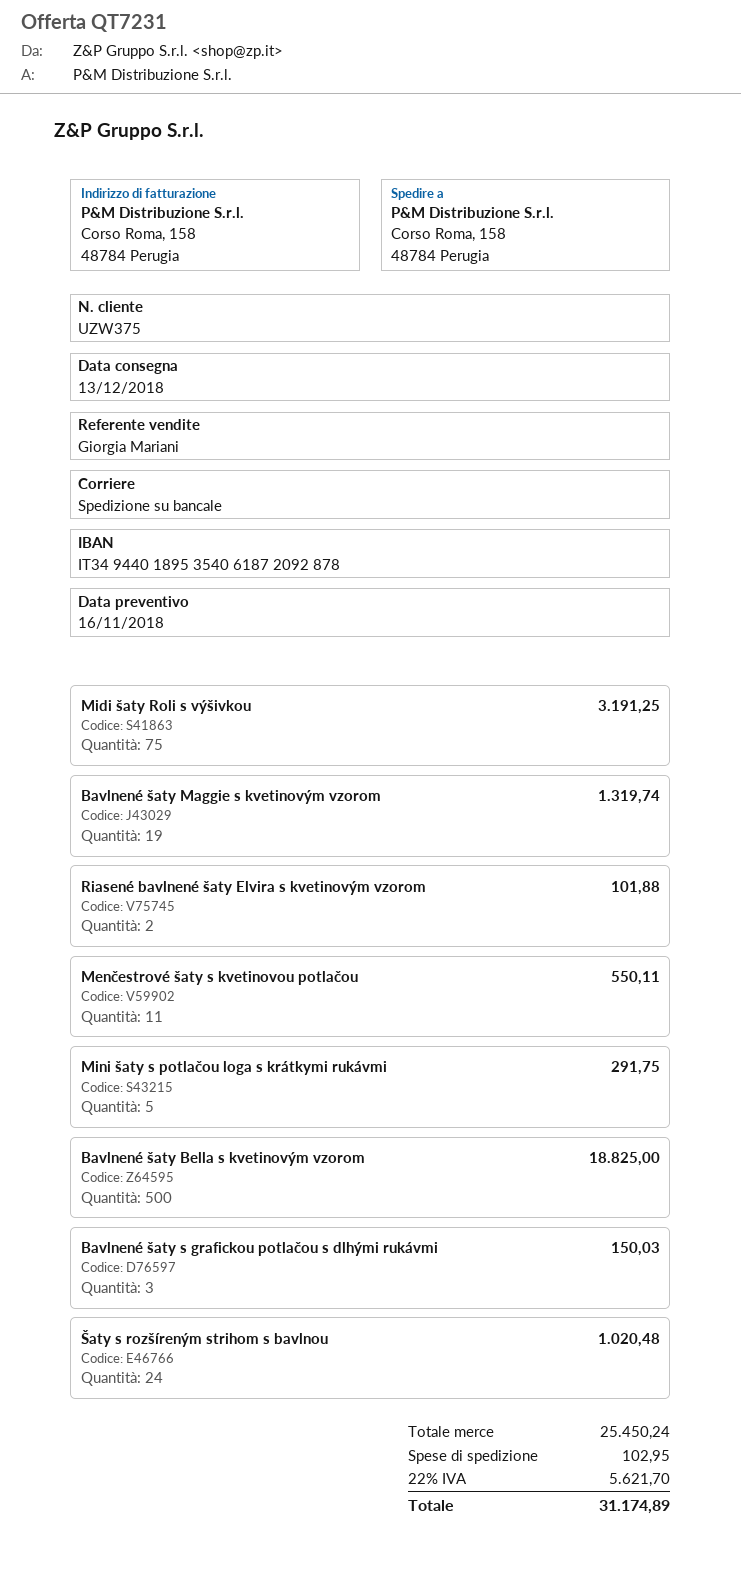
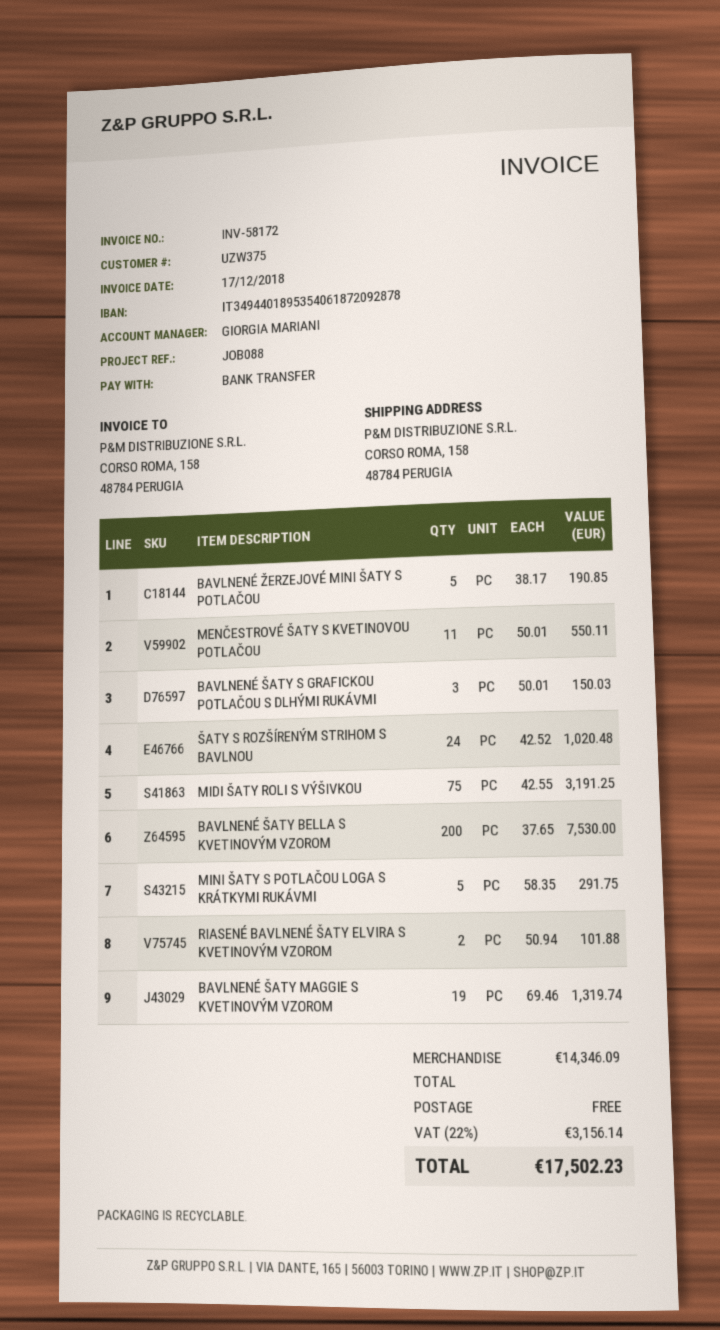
Bavlnené šaty Bella s kvetinovým vzorom: 500 for 18825.00 -> 200 for 7530.00
BAVLNENÉ ŽERZEJOVÉ MINI ŠATY S POTLAČOU: none -> 5 for 190.85
subtotal: 25450.24 -> 14346.09
shipping: 102.95 -> 0.00
tax: 22% = 5621.70 -> 22% = 3156.14
total: 31174.89 -> 17502.23

